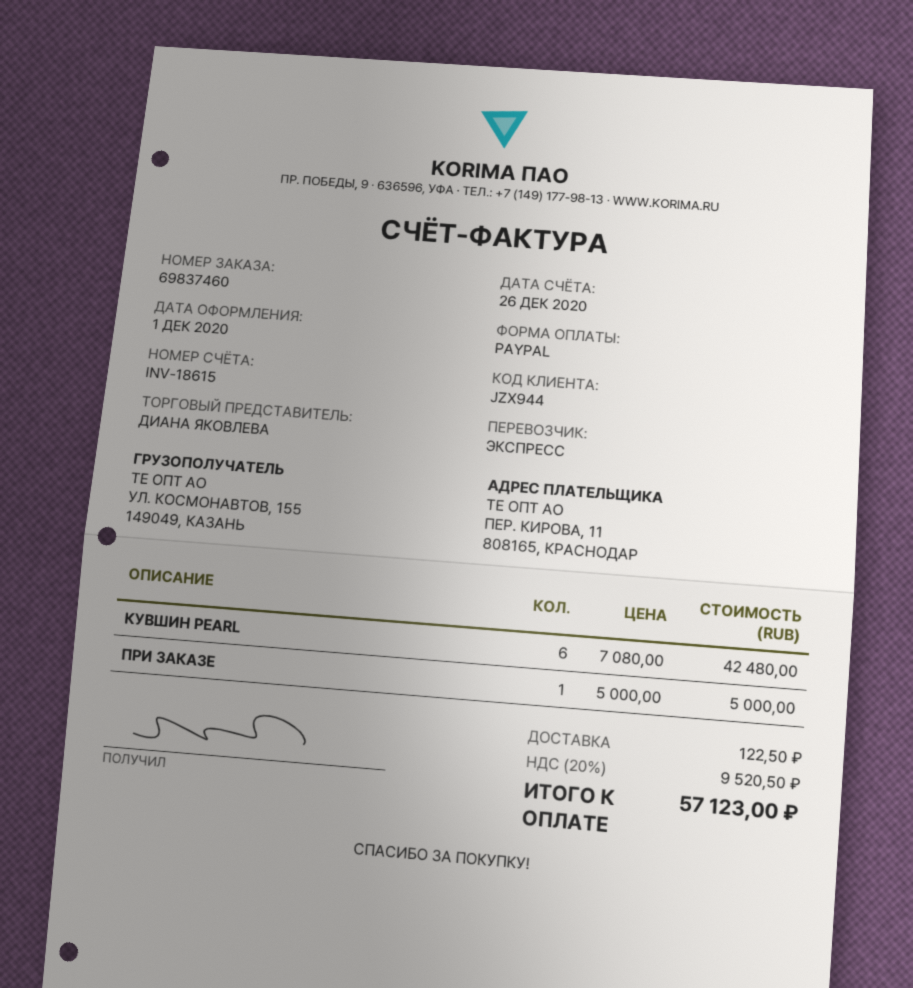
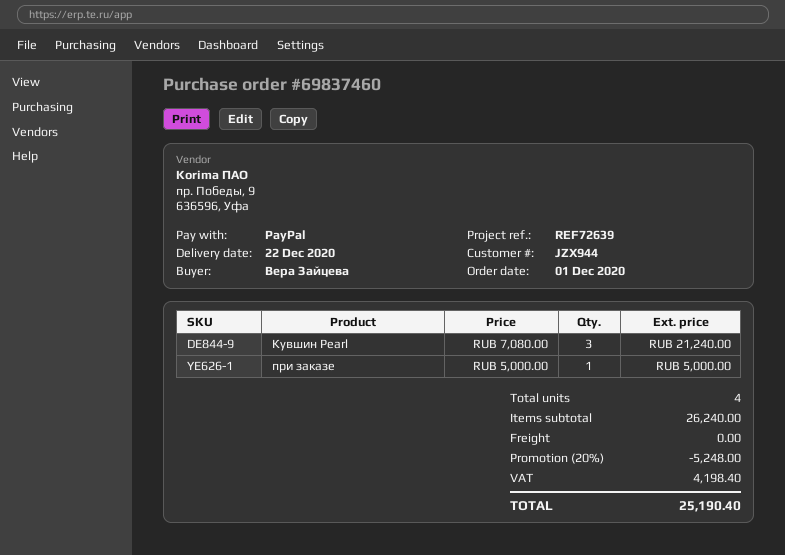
КУВШИН PEARL: 6 x 7080.00 = 42480.00 -> 3 x 7080.00 = 21240.00
discount: none -> 20% = 5248.00
shipping: 122.50 -> 0.00
tax: 9520.50 -> 4198.40
total: 57123.00 -> 25190.40

